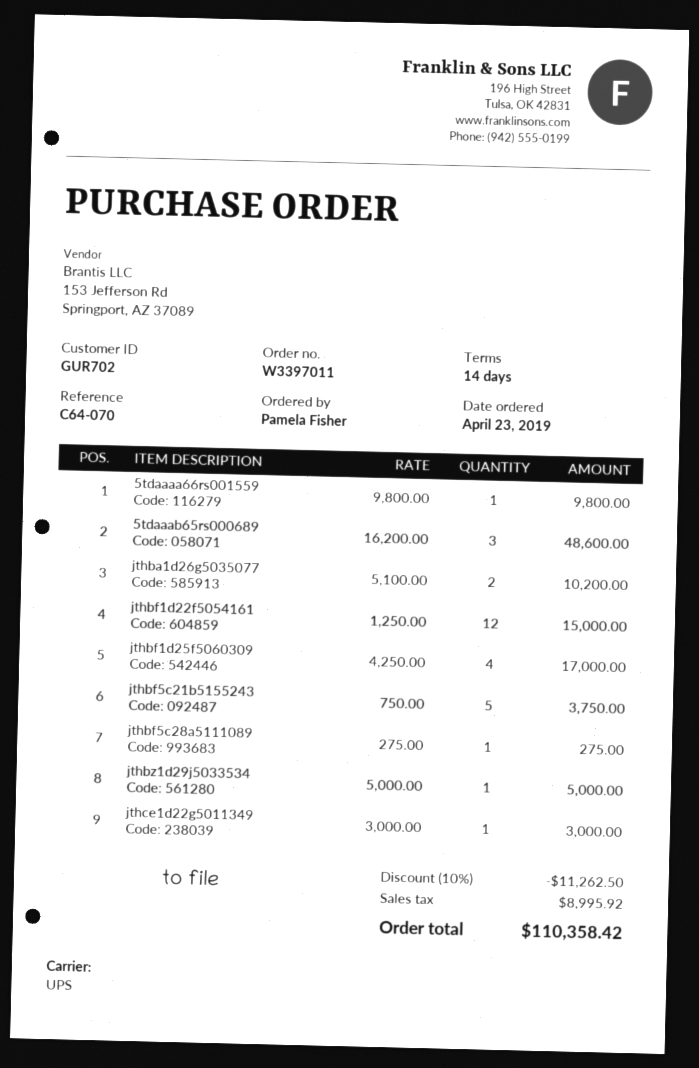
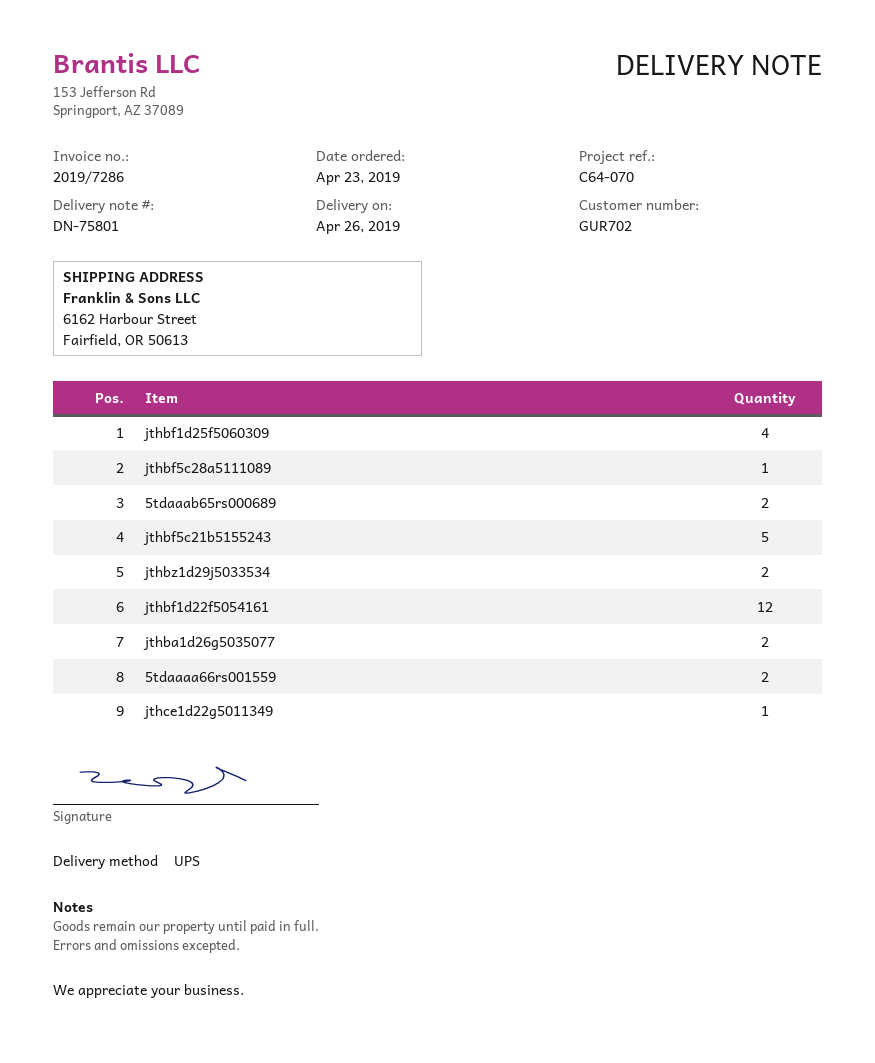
5tdaaaa66rs001559: 1 -> 2
5tdaaab65rs000689: 3 -> 2
jthbz1d29j5033534: 1 -> 2

